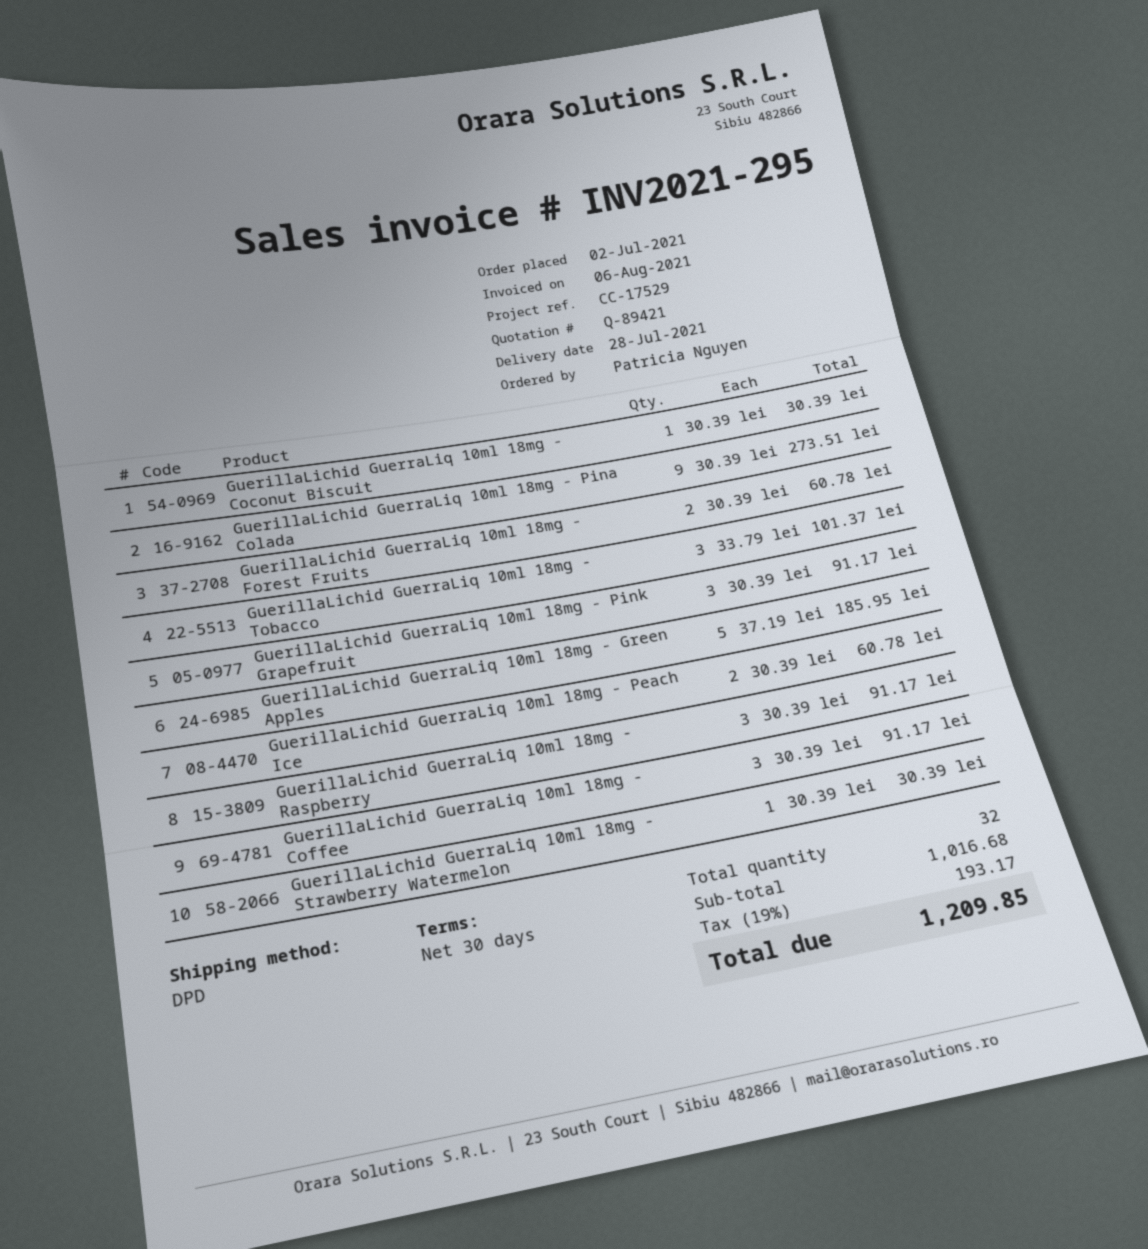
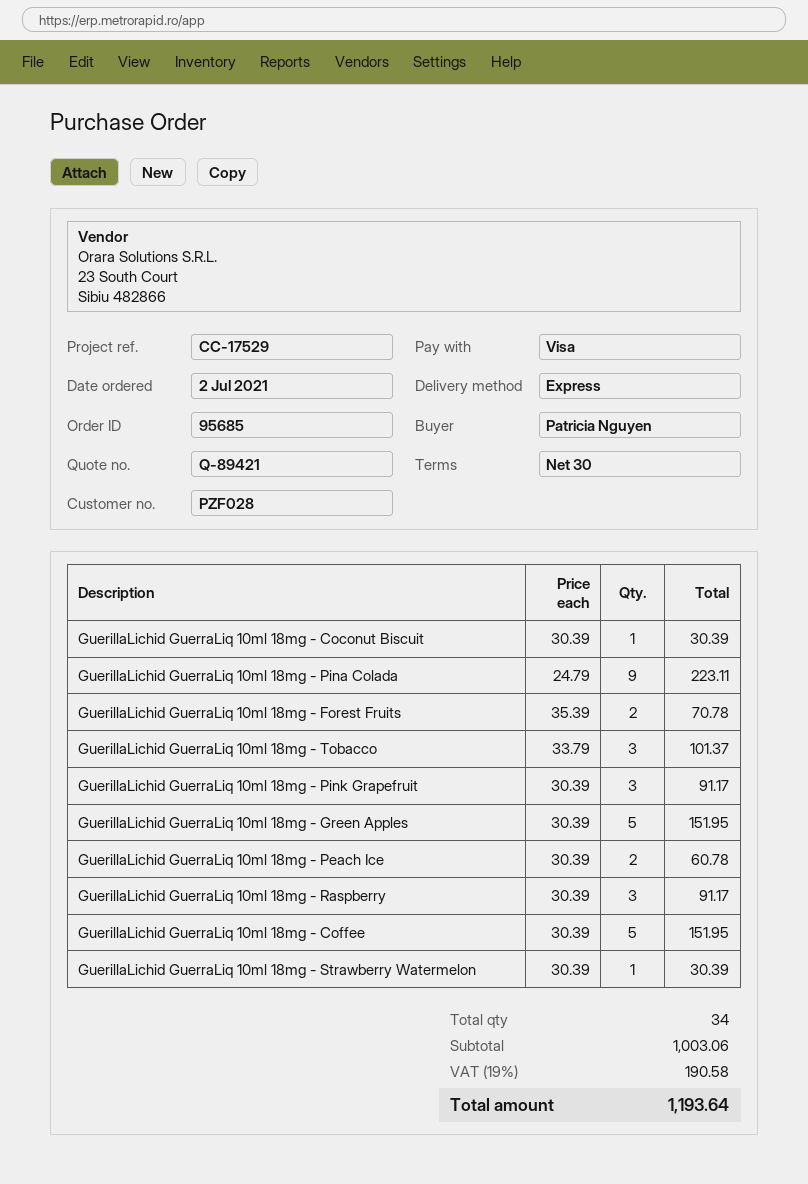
shipping method: DPD -> express
GuerillaLichid GuerraLiq 10ml 18mg - Pina Colada: 9 x 30.39 = 273.51 -> 9 x 24.79 = 223.11
GuerillaLichid GuerraLiq 10ml 18mg - Forest Fruits: 2 x 30.39 = 60.78 -> 2 x 35.39 = 70.78
GuerillaLichid GuerraLiq 10ml 18mg - Green Apples: 5 x 37.19 = 185.95 -> 5 x 30.39 = 151.95
GuerillaLichid GuerraLiq 10ml 18mg - Coffee: 3 x 30.39 = 91.17 -> 5 x 30.39 = 151.95
total quantity: 32 -> 34
subtotal: 1016.68 -> 1003.06
tax: 19% = 193.17 -> 19% = 190.58
total: 1209.85 -> 1193.64

